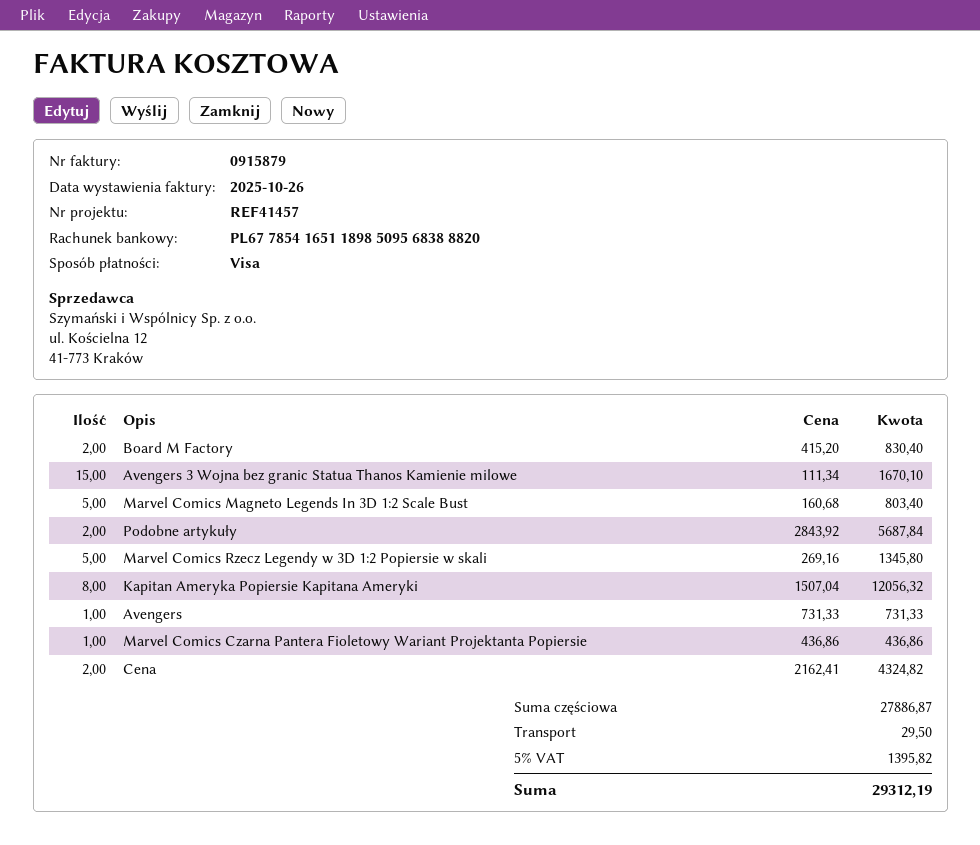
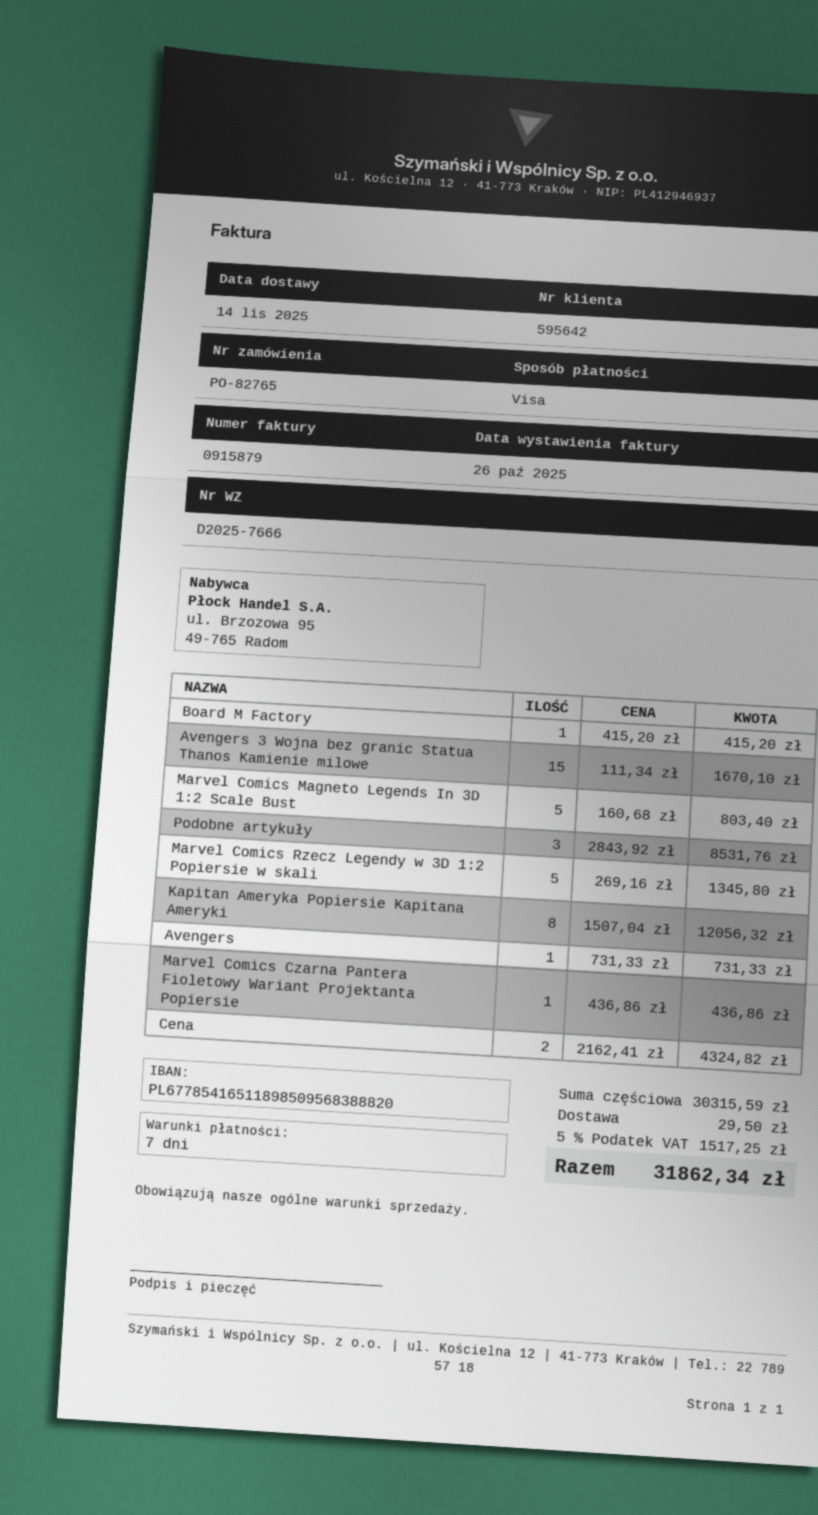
Board M Factory: 2 x 415.20 = 830.40 -> 1 x 415.20 = 415.20
Podobne artykuły: 2 x 2843.92 = 5687.84 -> 3 x 2843.92 = 8531.76
subtotal: 27886.87 -> 30315.59
tax: 5% = 1395.82 -> 5% = 1517.25
total: 29312.19 -> 31862.34

